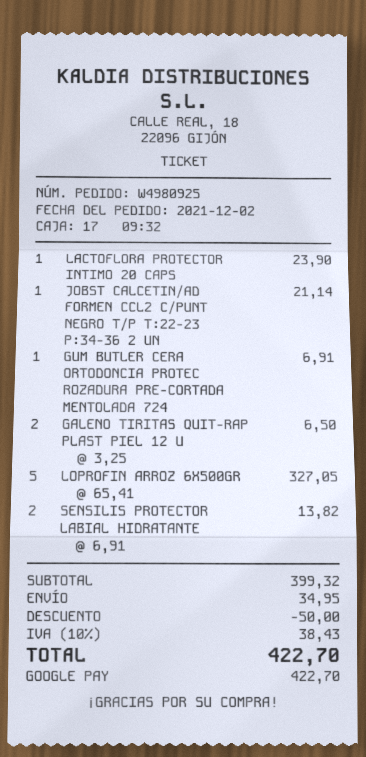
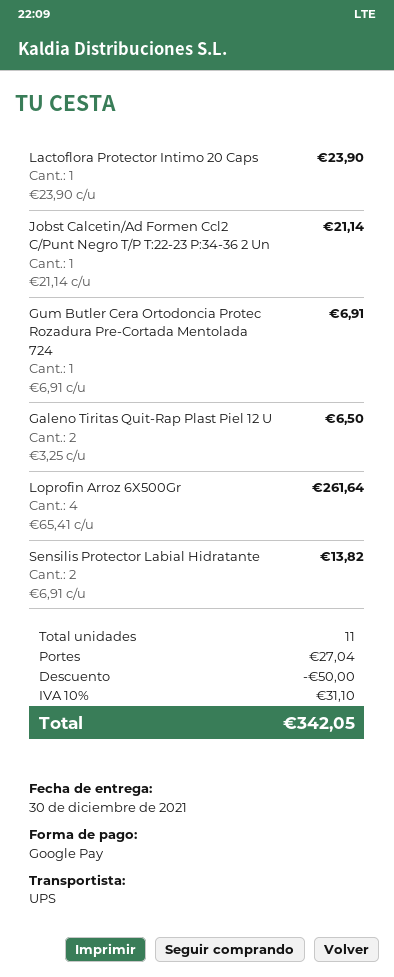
LOPROFIN ARROZ 6X500GR: 5 x 65.41 = 327.05 -> 4 x 65.41 = 261.64
shipping: 34.95 -> 27.04
tax: 10% = 38.43 -> 10% = 31.10
total: 422.70 -> 342.05

